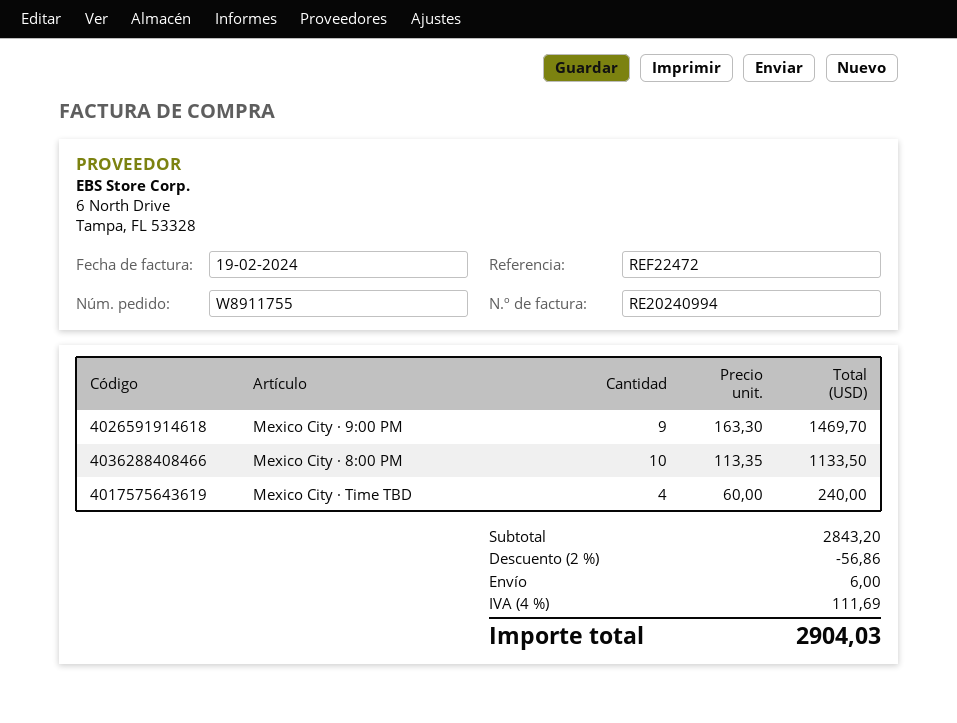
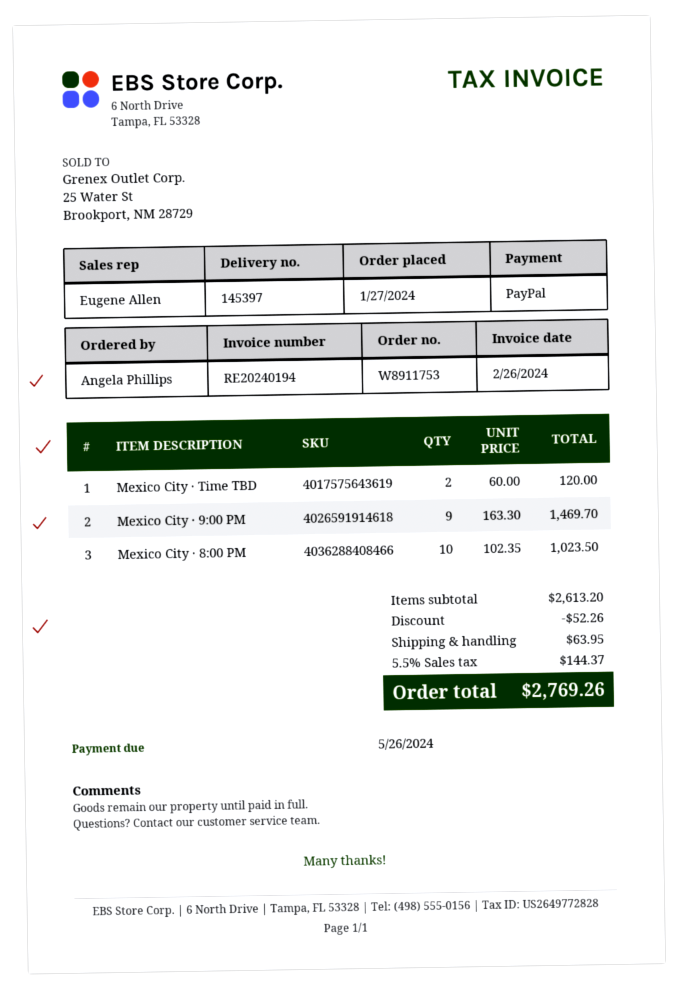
order number: W8911755 -> W8911753
invoice number: RE20240994 -> RE20240194
invoice date: 2024-02-19 -> 2024-02-26
Mexico City · 8:00 PM: 10 x 113.35 = 1133.50 -> 10 x 102.35 = 1023.50
Mexico City · Time TBD: 4 x 60.00 = 240.00 -> 2 x 60.00 = 120.00
subtotal: 2843.20 -> 2613.20
discount: 56.86 -> 52.26
shipping: 6.00 -> 63.95
tax: 4% = 111.69 -> 5.5% = 144.37
total: 2904.03 -> 2769.26

